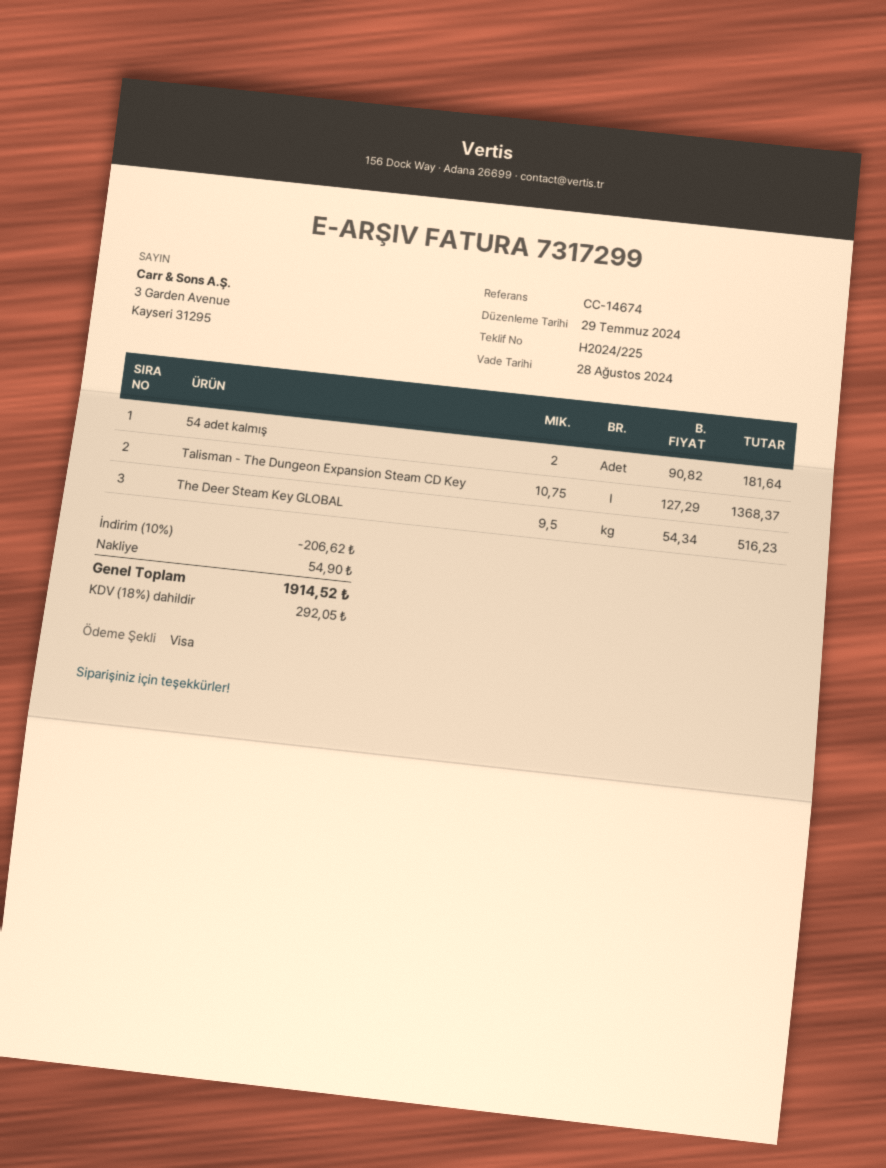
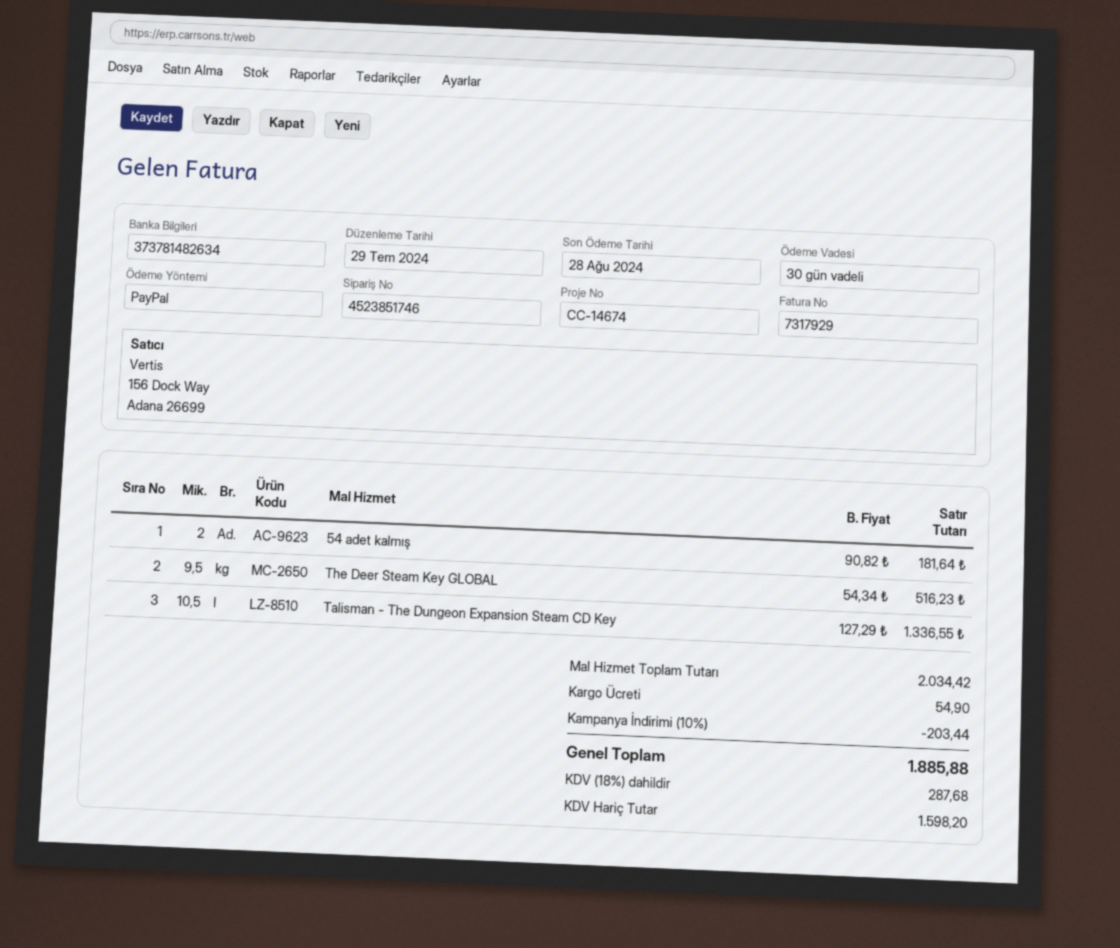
invoice number: 7317299 -> 7317929
payment method: Visa -> PayPal
Talisman - The Dungeon Expansion Steam CD Key: 10.75 x 127.29 = 1368.37 -> 10.5 x 127.29 = 1336.55
discount: 10% = 206.62 -> 10% = 203.44
tax: 18% = 292.05 -> 18% = 287.68
total: 1914.52 -> 1885.88

